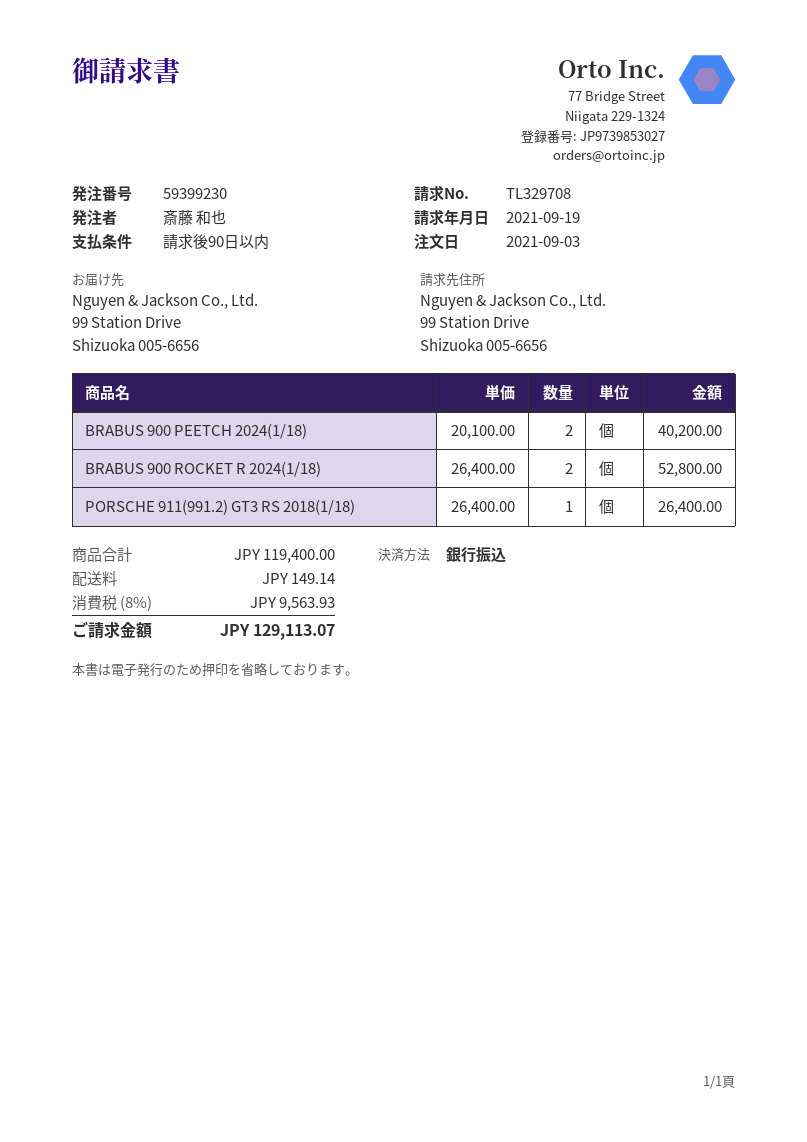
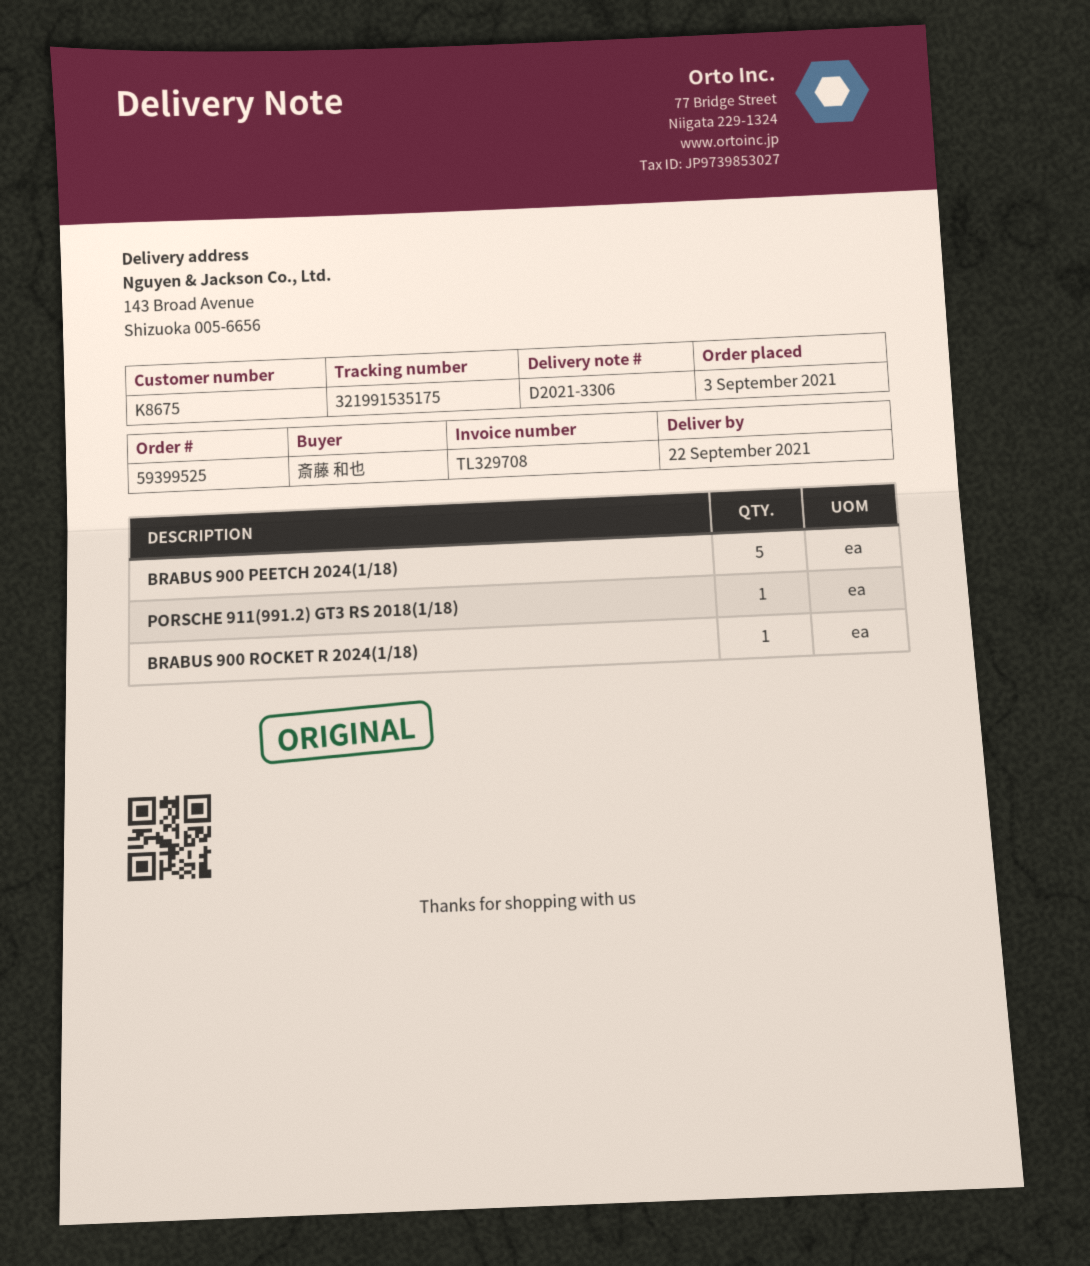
order number: 59399230 -> 59399525
ship to: 99 Station Drive, Shizuoka 005-6656 -> 143 Broad Avenue, Shizuoka 005-6656
BRABUS 900 PEETCH 2024(1/18): 2 -> 5
BRABUS 900 ROCKET R 2024(1/18): 2 -> 1

